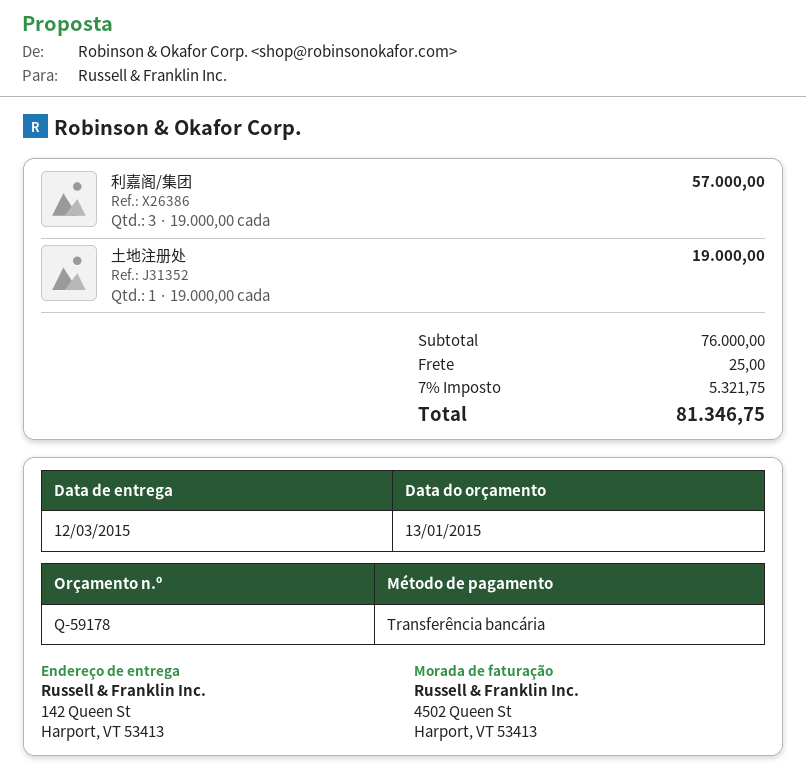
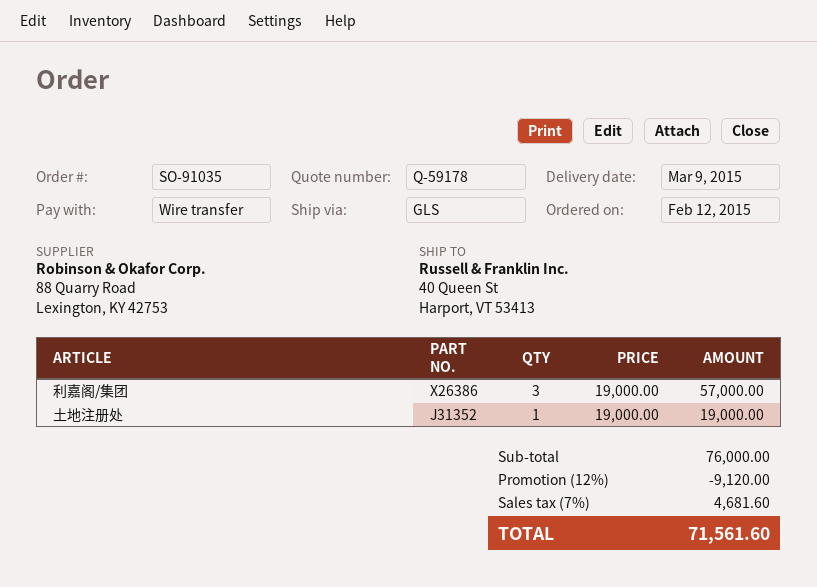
delivery date: 2015-03-12 -> 2015-03-09
ship to: 142 Queen St, Harport, VT 53413 -> 40 Queen St, Harport, VT 53413
discount: none -> 12% = 9120.00
shipping: 25.00 -> none
tax: 7% = 5321.75 -> 7% = 4681.60
total: 81346.75 -> 71561.60

